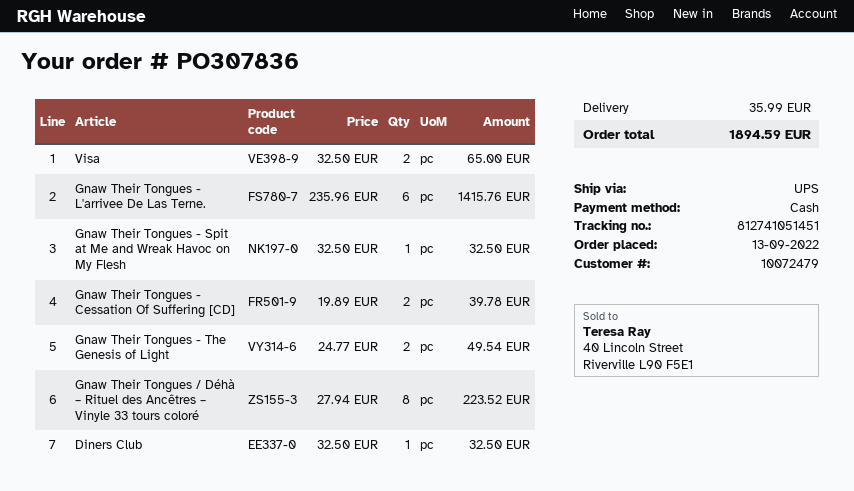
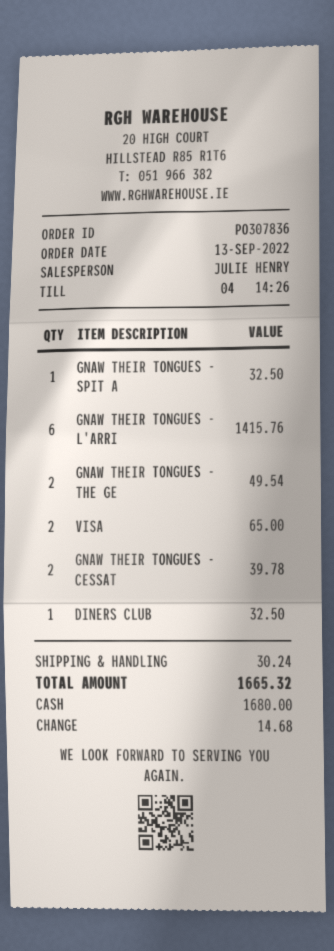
Gnaw Their Tongues / Déhà – Rituel des Ancêtres – Vinyle 33 tours coloré: 8 for 223.52 -> none
shipping: 35.99 -> 30.24
total: 1894.59 -> 1665.32

